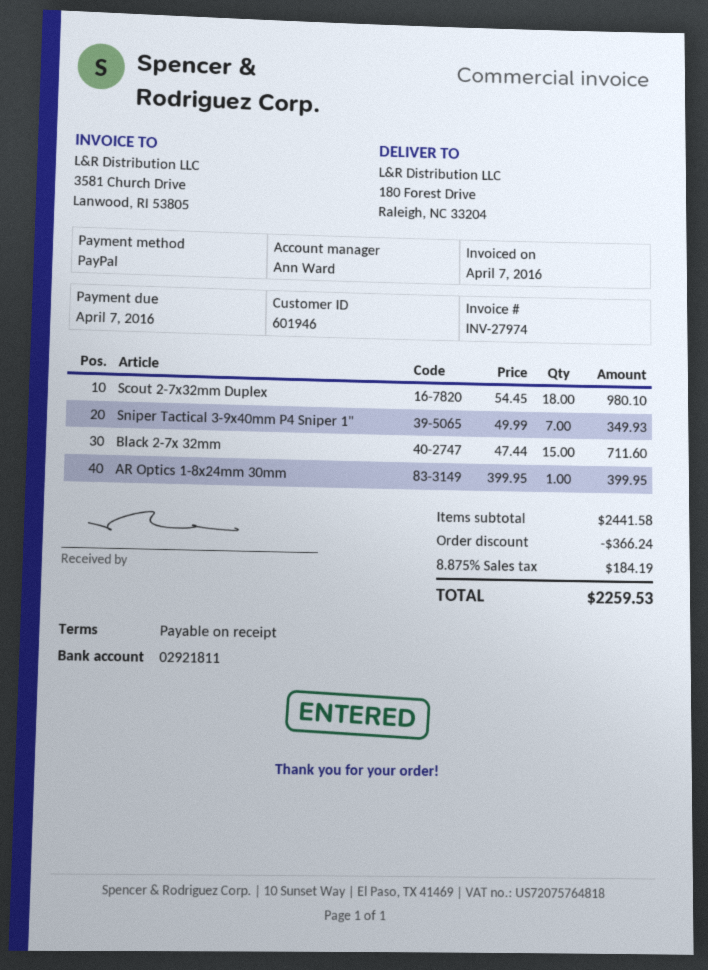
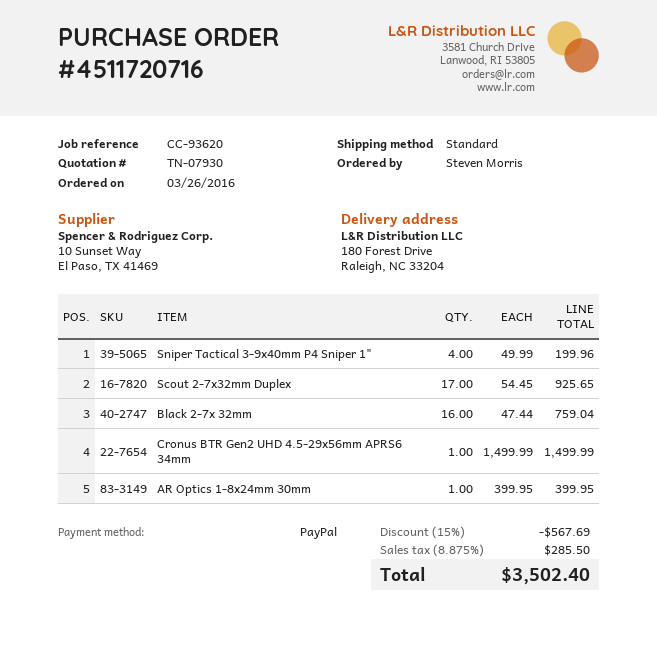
Scout 2-7x32mm Duplex: 18 x 54.45 = 980.10 -> 17 x 54.45 = 925.65
Sniper Tactical 3-9x40mm P4 Sniper 1": 7 x 49.99 = 349.93 -> 4 x 49.99 = 199.96
Black 2-7x 32mm: 15 x 47.44 = 711.60 -> 16 x 47.44 = 759.04
Cronus BTR Gen2 UHD 4.5-29x56mm APRS6 34mm: none -> 1 x 1499.99 = 1499.99
discount: 366.24 -> 567.69
tax: 8.875% = 184.19 -> 8.875% = 285.50
total: 2259.53 -> 3502.40

